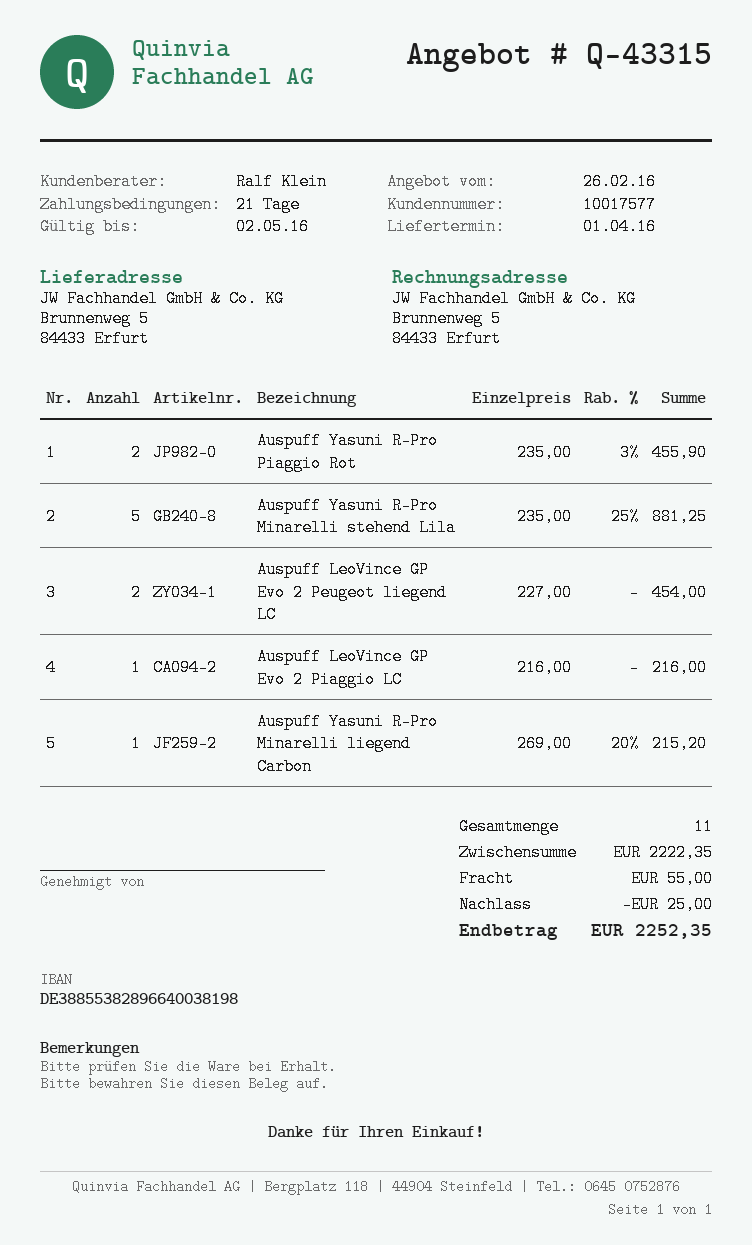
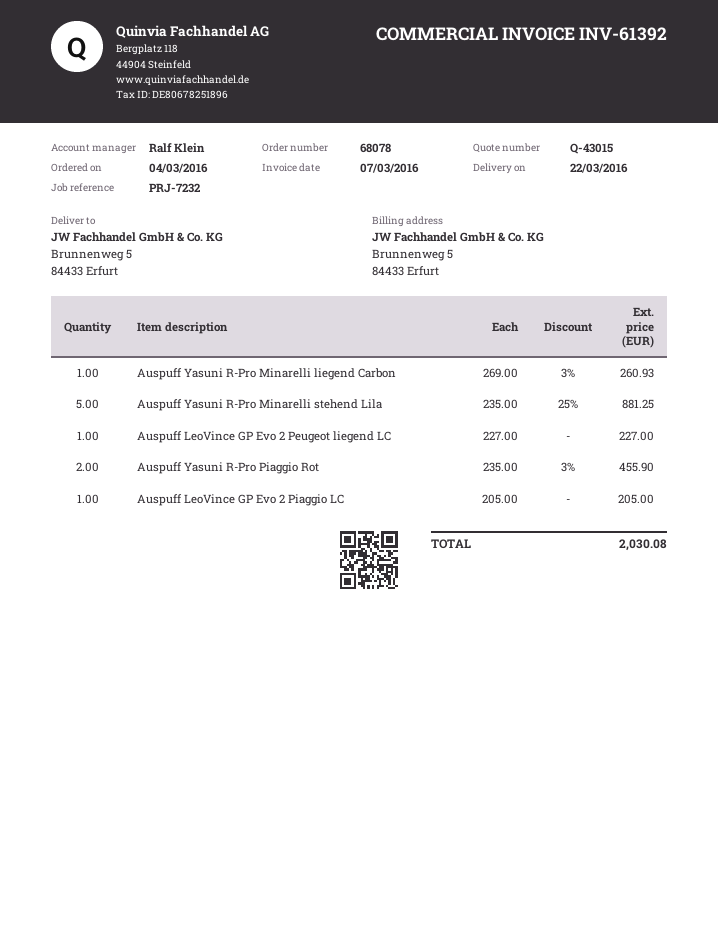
quote number: Q-43315 -> Q-43015
delivery date: 2016-04-01 -> 2016-03-22
Auspuff LeoVince GP Evo 2 Peugeot liegend LC: 2 x 227.00 = 454.00 -> 1 x 227.00 = 227.00
Auspuff LeoVince GP Evo 2 Piaggio LC: 1 x 216.00 = 216.00 -> 1 x 205.00 = 205.00
Auspuff Yasuni R-Pro Minarelli liegend Carbon: 1 x 269.00 - 20% = 215.20 -> 1 x 269.00 - 3% = 260.93
discount: 25.00 -> none
shipping: 55.00 -> none
total: 2252.35 -> 2030.08

